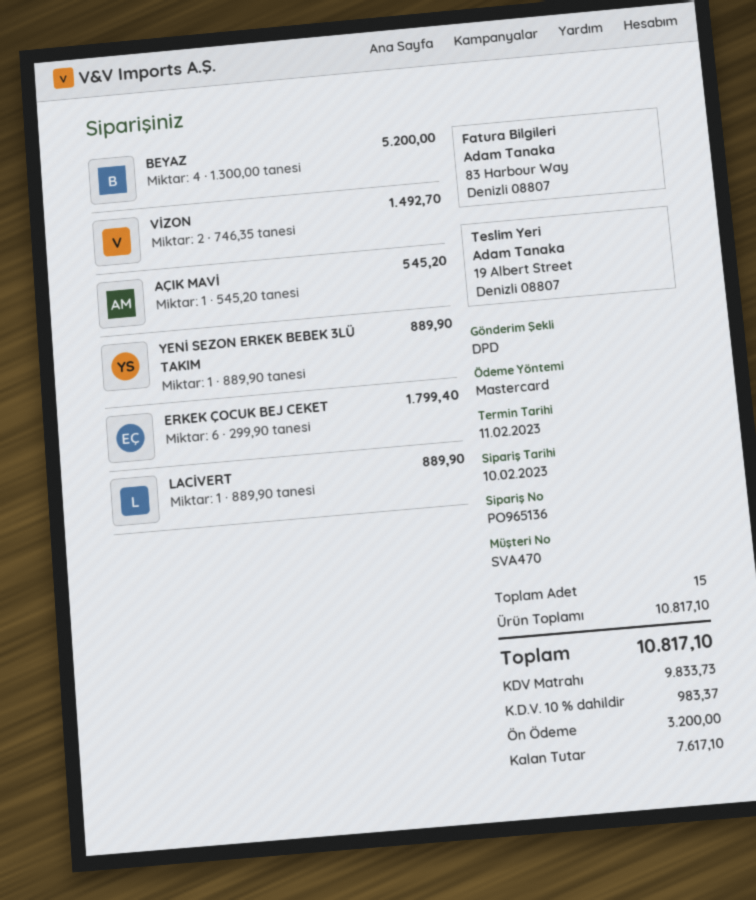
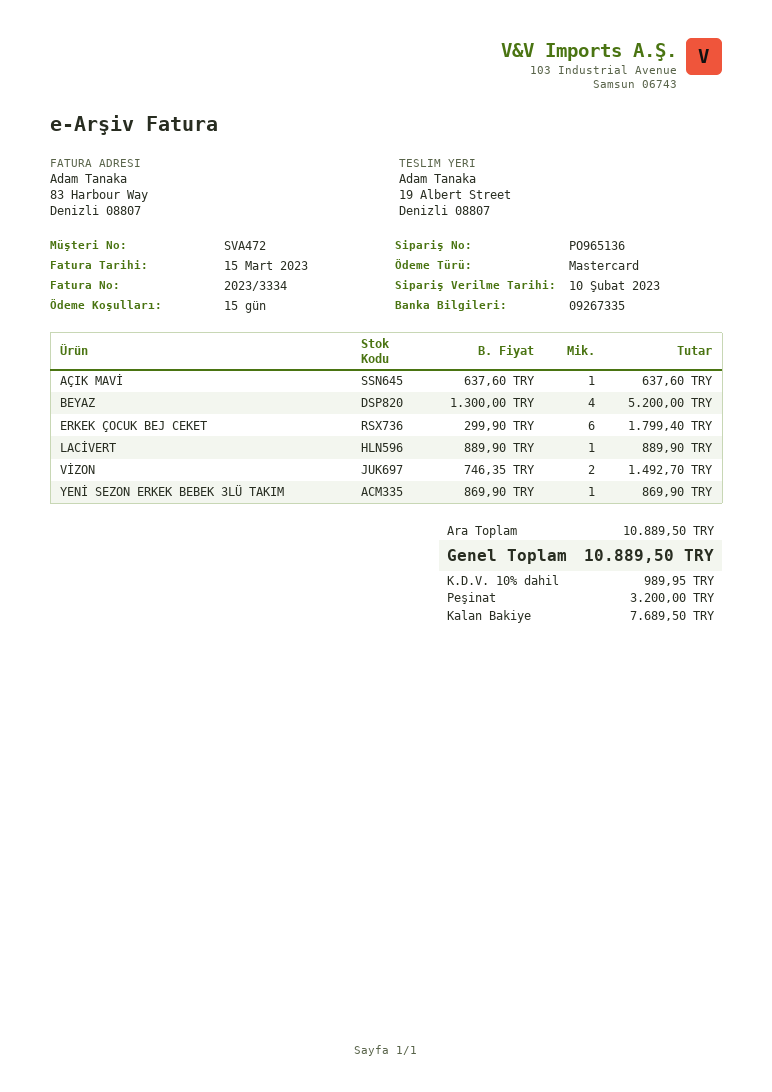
customer number: SVA470 -> SVA472
AÇIK MAVİ: 1 x 545.20 = 545.20 -> 1 x 637.60 = 637.60
YENİ SEZON ERKEK BEBEK 3LÜ TAKIM: 1 x 889.90 = 889.90 -> 1 x 869.90 = 869.90
subtotal: 10817.10 -> 10889.50
tax: 10% = 983.37 -> 10% = 989.95
total: 10817.10 -> 10889.50
balance: 7617.10 -> 7689.50

